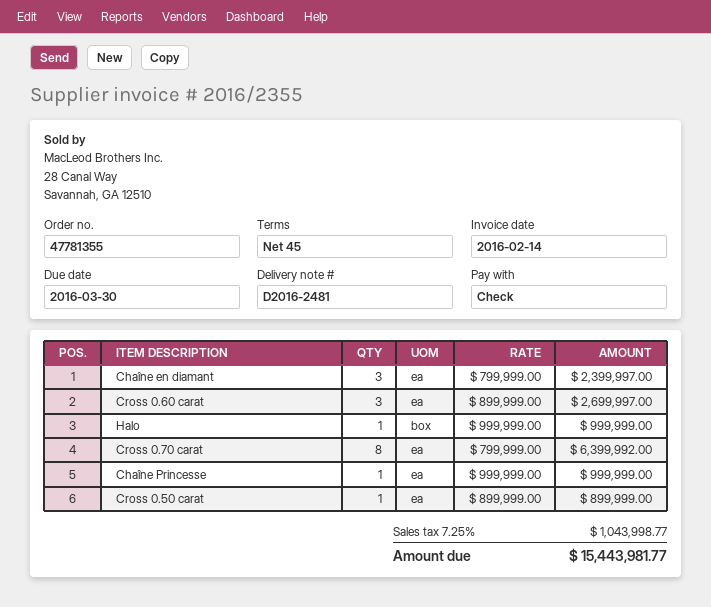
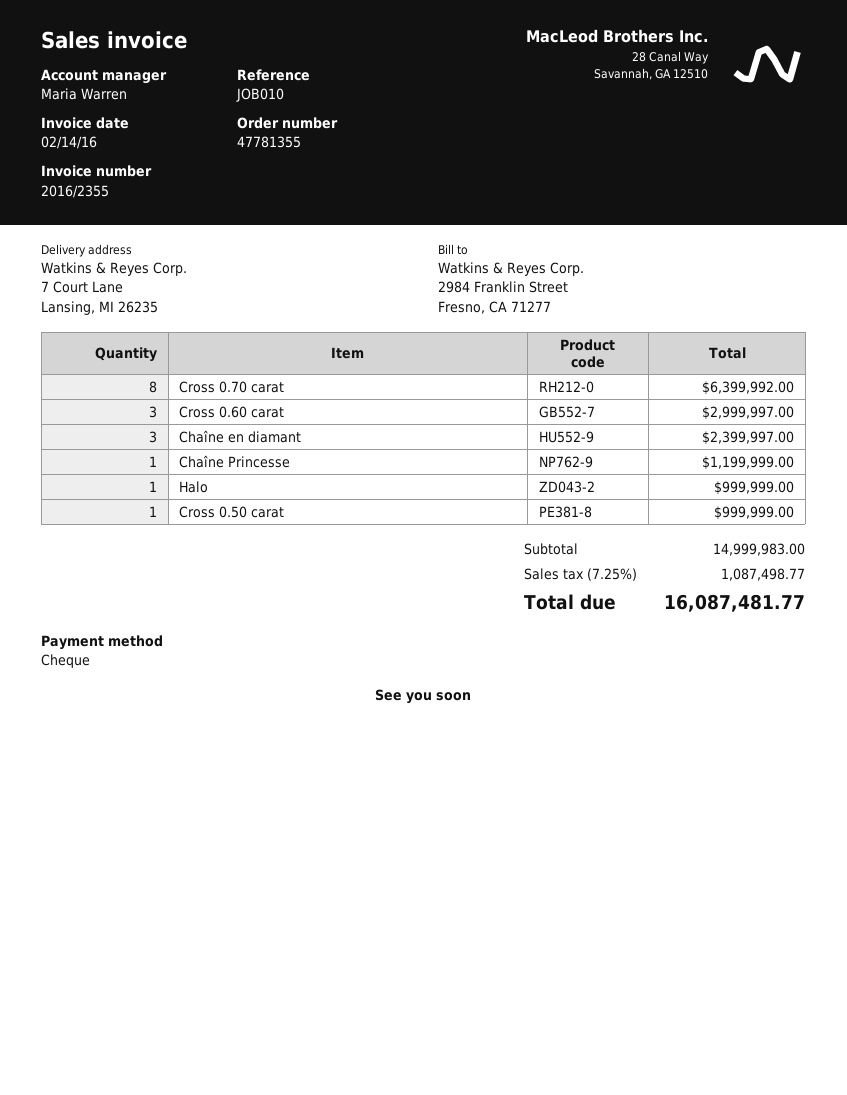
Cross 0.60 carat: 3 for 2699997.00 -> 3 for 2999997.00
Chaîne Princesse: 1 for 999999.00 -> 1 for 1199999.00
Cross 0.50 carat: 1 for 899999.00 -> 1 for 999999.00
tax: 7.25% = 1043998.77 -> 7.25% = 1087498.77
total: 15443981.77 -> 16087481.77

